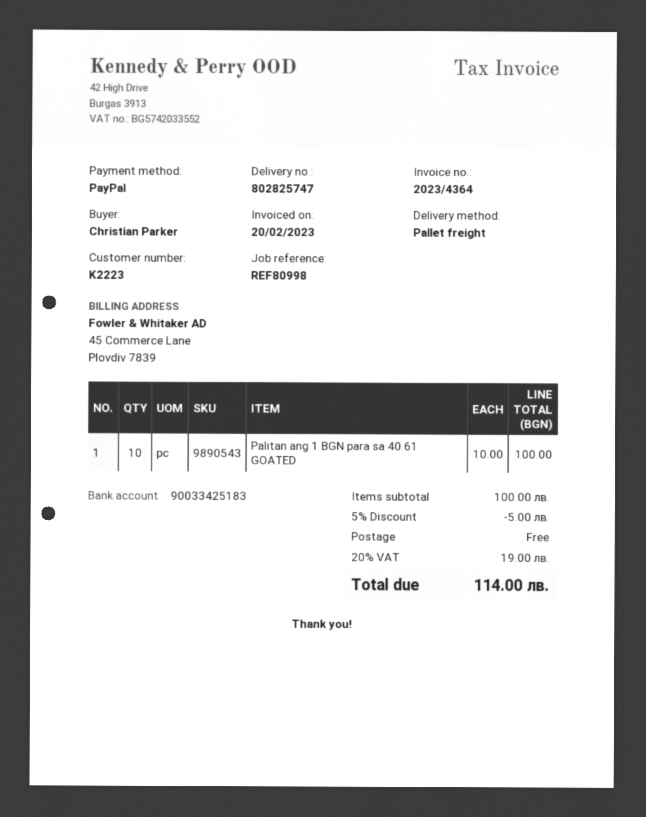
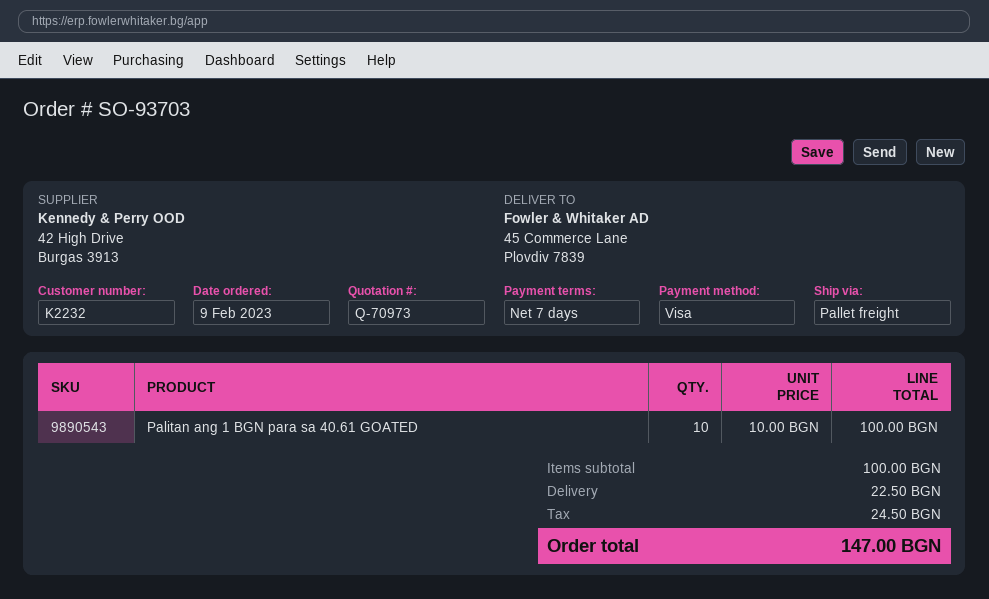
customer number: K2223 -> K2232
payment method: PayPal -> Visa
discount: 5% = 5.00 -> none
shipping: 0.00 -> 22.50
tax: 19.00 -> 24.50
total: 114.00 -> 147.00

